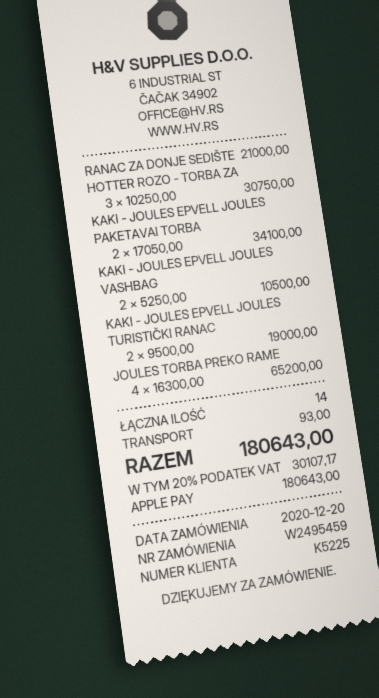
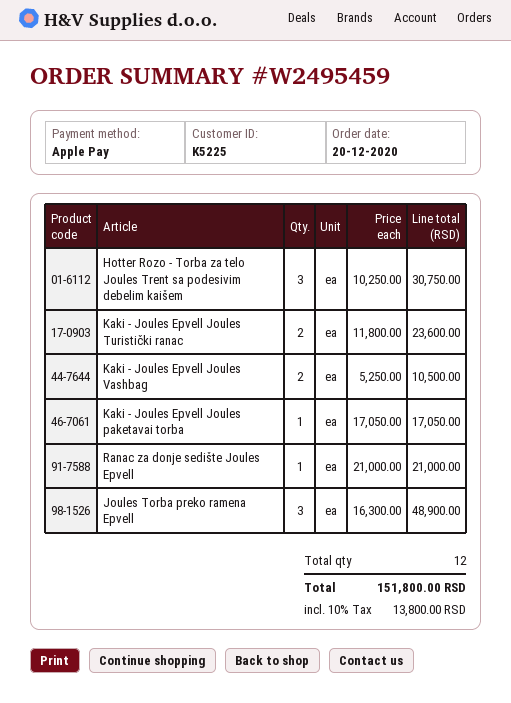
KAKI - JOULES EPVELL JOULES PAKETAVAI TORBA: 2 x 17050.00 = 34100.00 -> 1 x 17050.00 = 17050.00
KAKI - JOULES EPVELL JOULES TURISTIČKI RANAC: 2 x 9500.00 = 19000.00 -> 2 x 11800.00 = 23600.00
JOULES TORBA PREKO RAME: 4 x 16300.00 = 65200.00 -> 3 x 16300.00 = 48900.00
total quantity: 14 -> 12
shipping: 93.00 -> none
tax: 20% = 30107.17 -> 10% = 13800.00
total: 180643.00 -> 151800.00

